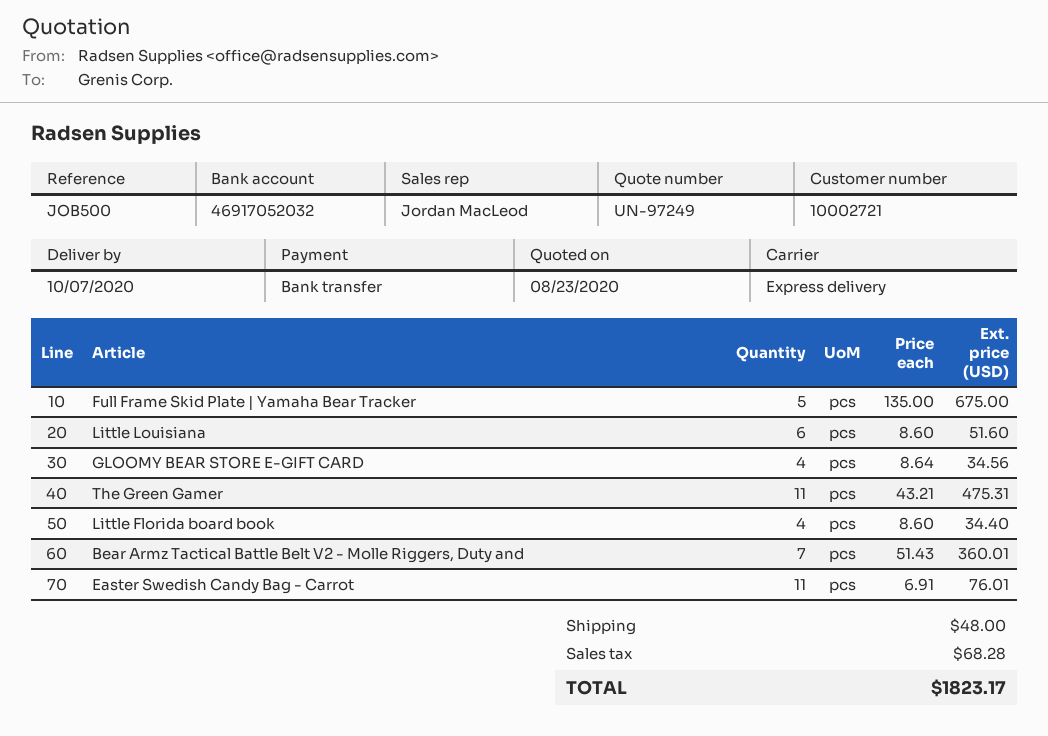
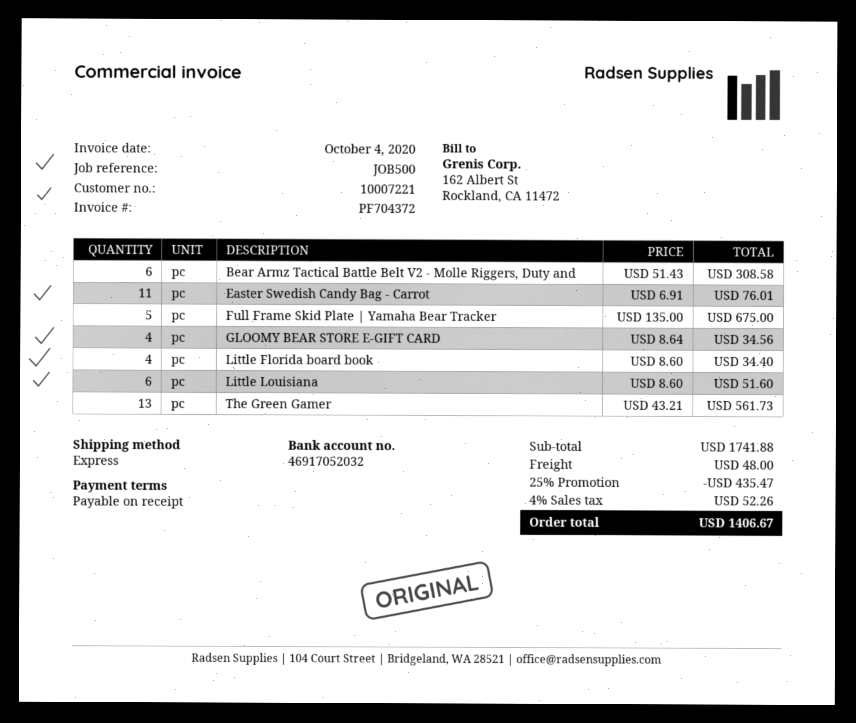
customer number: 10002721 -> 10007221
The Green Gamer: 11 x 43.21 = 475.31 -> 13 x 43.21 = 561.73
Bear Armz Tactical Battle Belt V2 - Molle Riggers, Duty and: 7 x 51.43 = 360.01 -> 6 x 51.43 = 308.58
discount: none -> 25% = 435.47
tax: 68.28 -> 52.26
total: 1823.17 -> 1406.67

